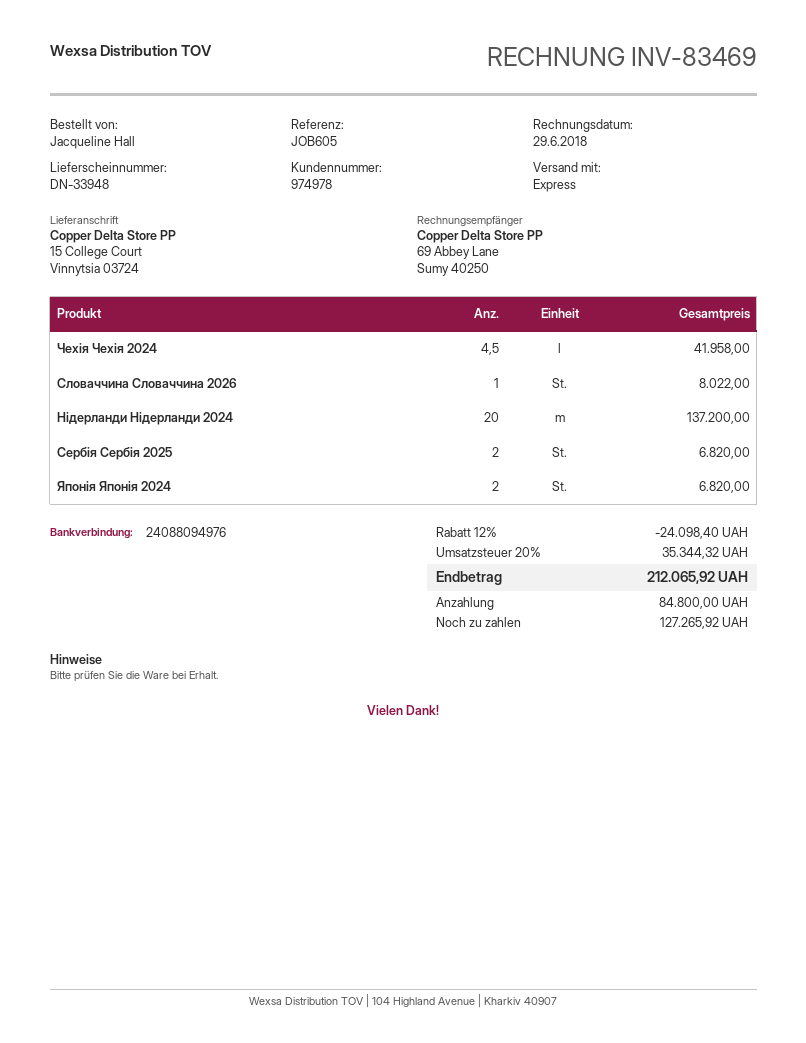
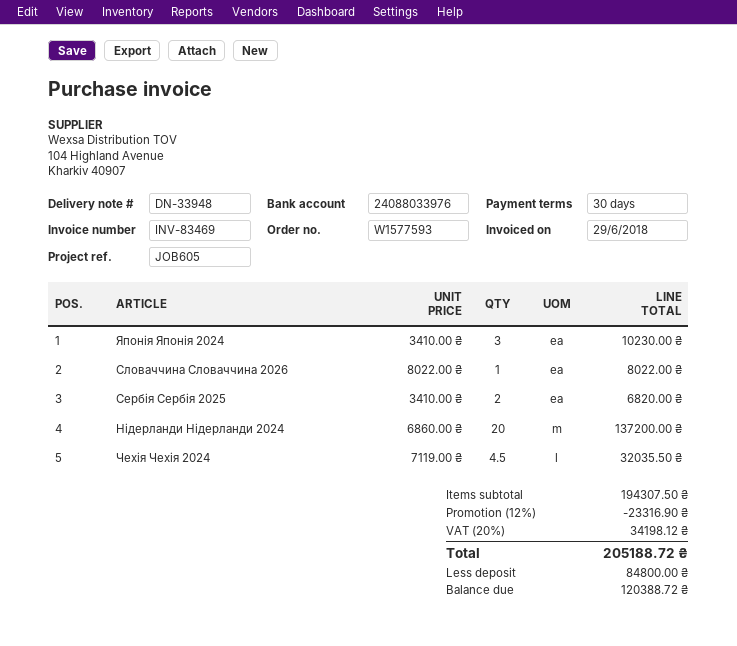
bank account: 24088094976 -> 24088033976
Чехія Чехія 2024: 4.5 for 41958.00 -> 4.5 for 32035.50
Японія Японія 2024: 2 for 6820.00 -> 3 for 10230.00
discount: 12% = 24098.40 -> 12% = 23316.90
tax: 20% = 35344.32 -> 20% = 34198.12
total: 212065.92 -> 205188.72
balance: 127265.92 -> 120388.72

